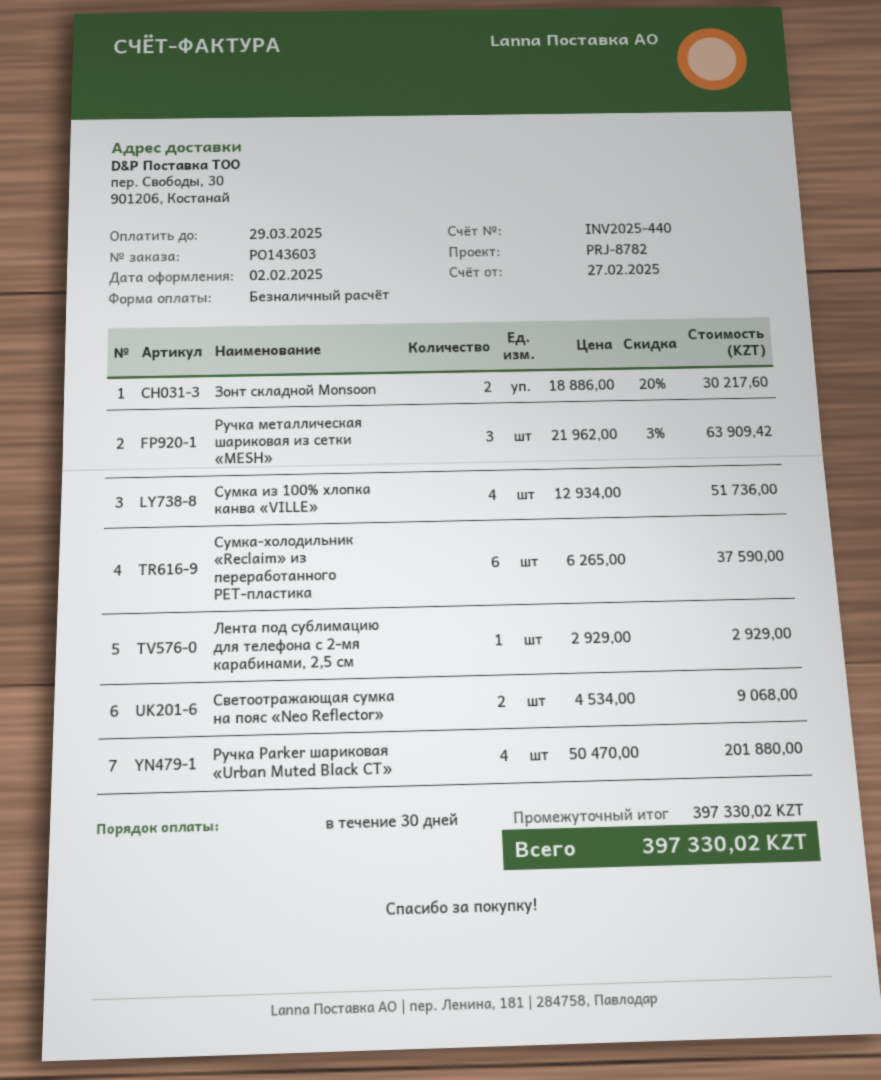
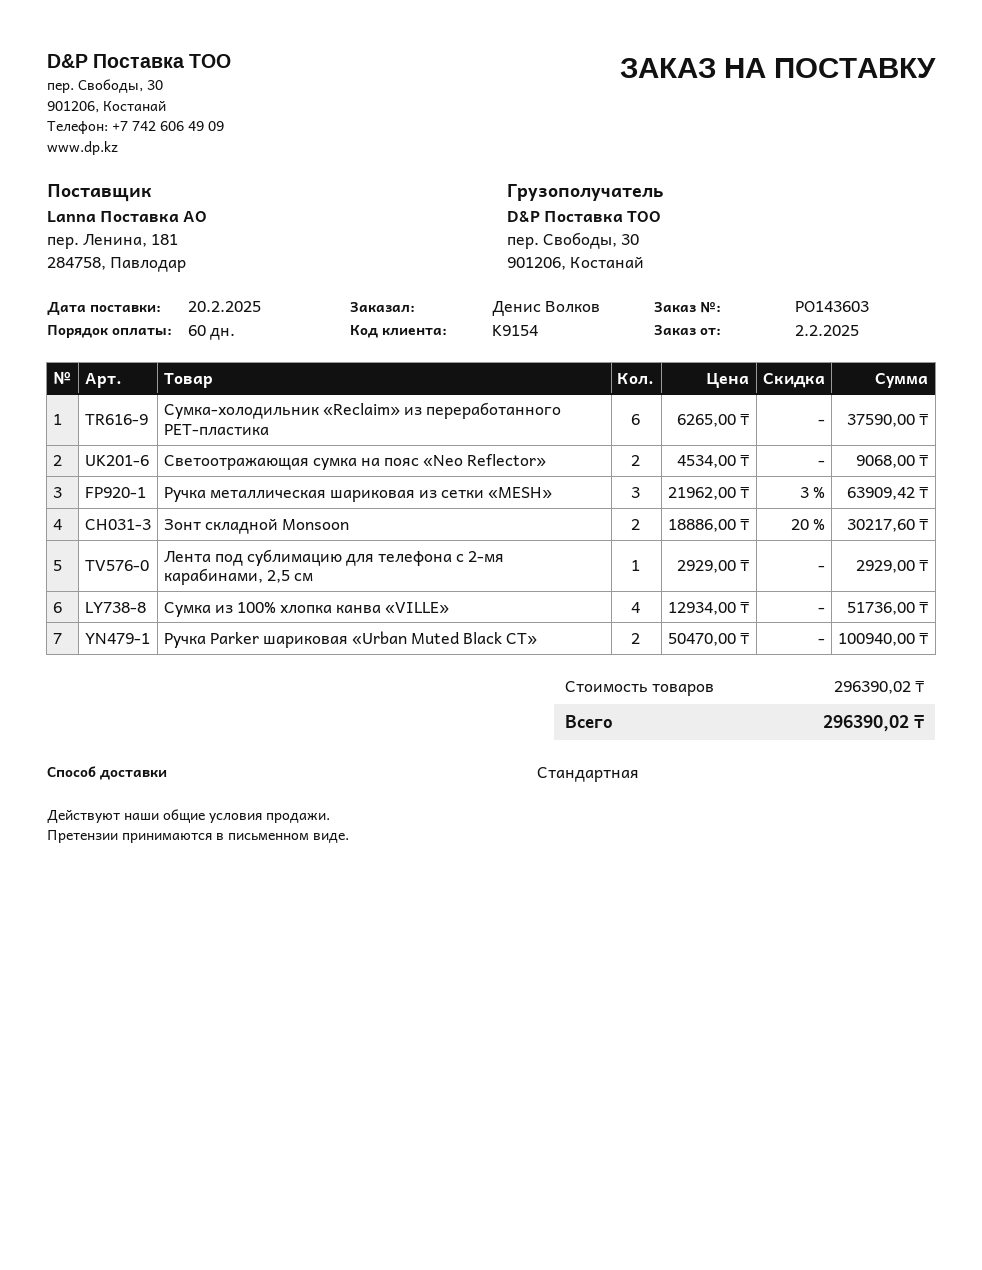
payment terms: 30 days -> 60 days
Ручка Parker шариковая «Urban Muted Black CT»: 4 x 50470.00 = 201880.00 -> 2 x 50470.00 = 100940.00
subtotal: 397330.02 -> 296390.02
total: 397330.02 -> 296390.02

